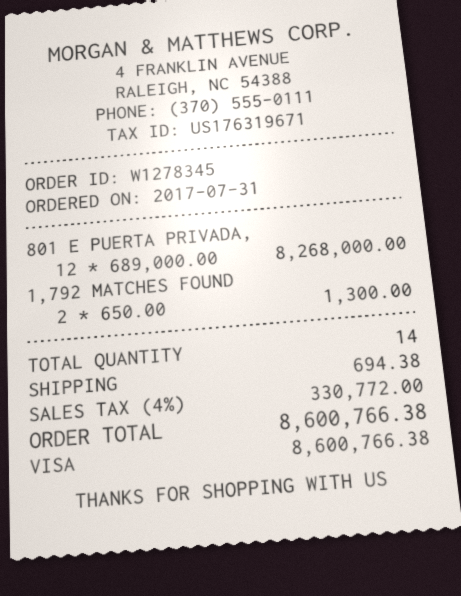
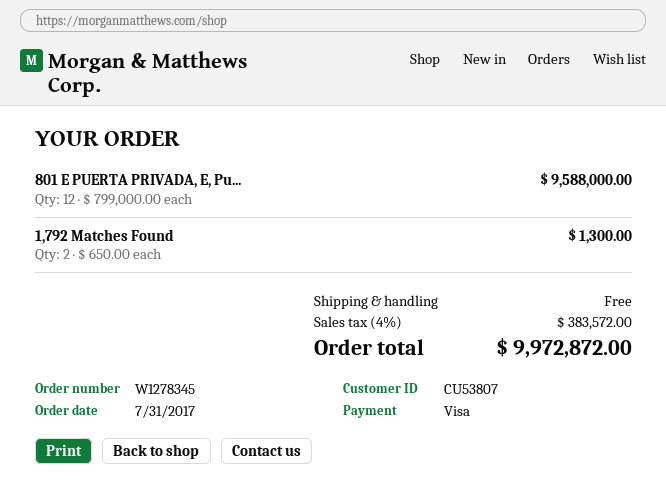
801 E PUERTA PRIVADA,: 12 x 689000.00 = 8268000.00 -> 12 x 799000.00 = 9588000.00
shipping: 694.38 -> 0.00
tax: 4% = 330772.00 -> 4% = 383572.00
total: 8600766.38 -> 9972872.00

